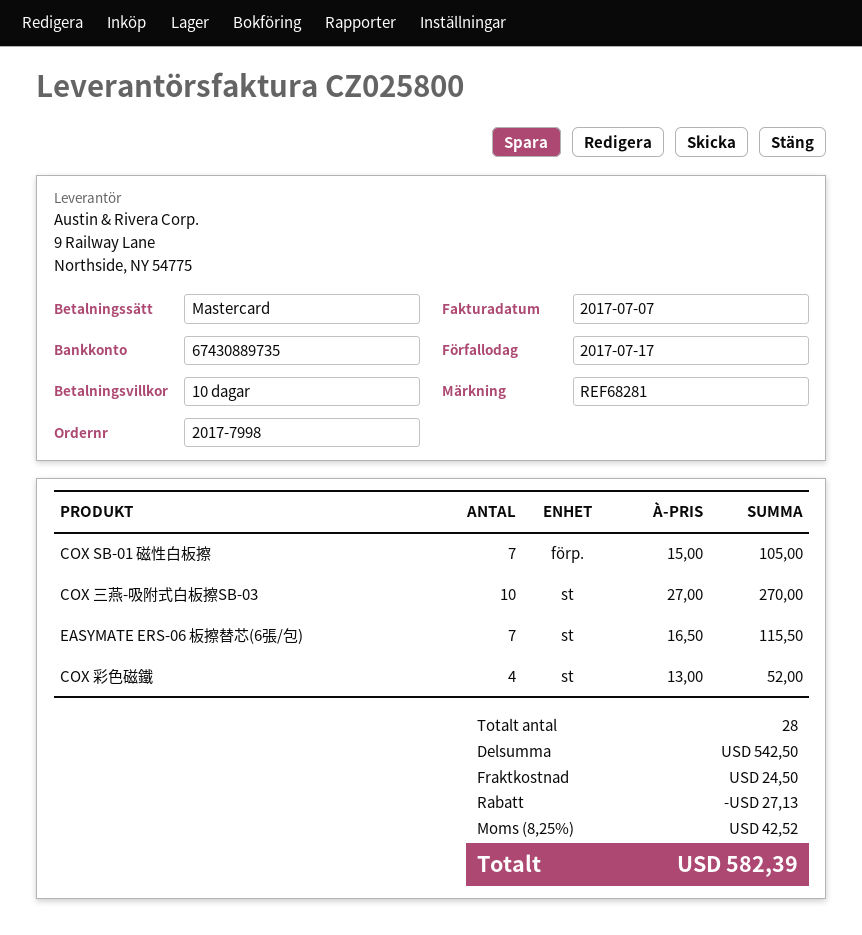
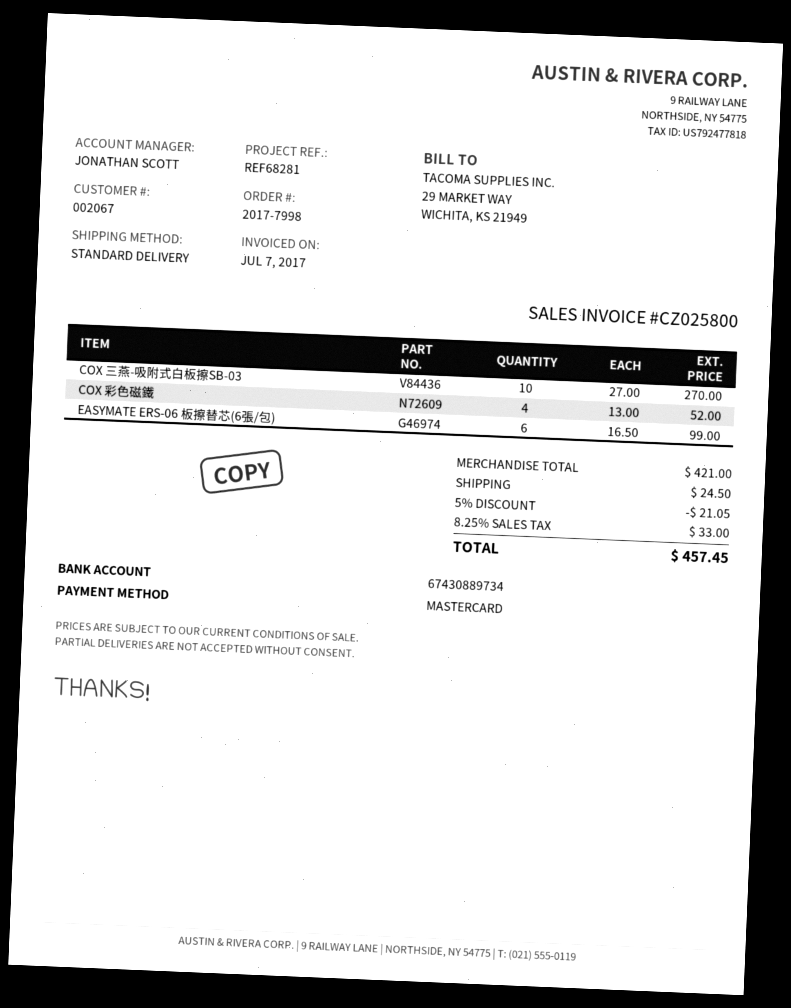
bank account: 67430889735 -> 67430889734
COX SB-01 磁性白板擦: 7 x 15.00 = 105.00 -> none
EASYMATE ERS-06 板擦替芯(6張/包): 7 x 16.50 = 115.50 -> 6 x 16.50 = 99.00
subtotal: 542.50 -> 421.00
discount: 27.13 -> 21.05
tax: 8.25% = 42.52 -> 8.25% = 33.00
total: 582.39 -> 457.45

